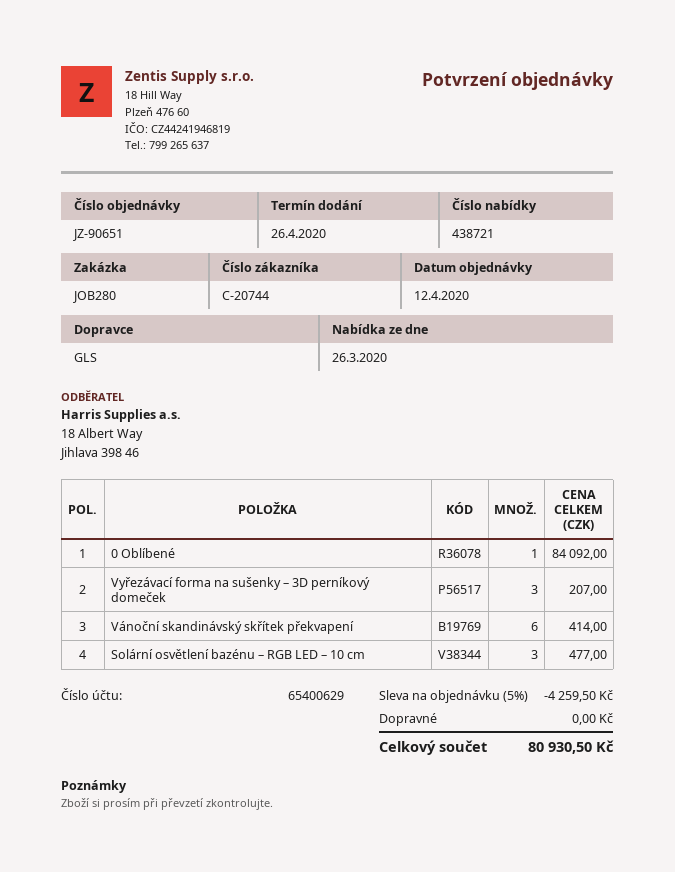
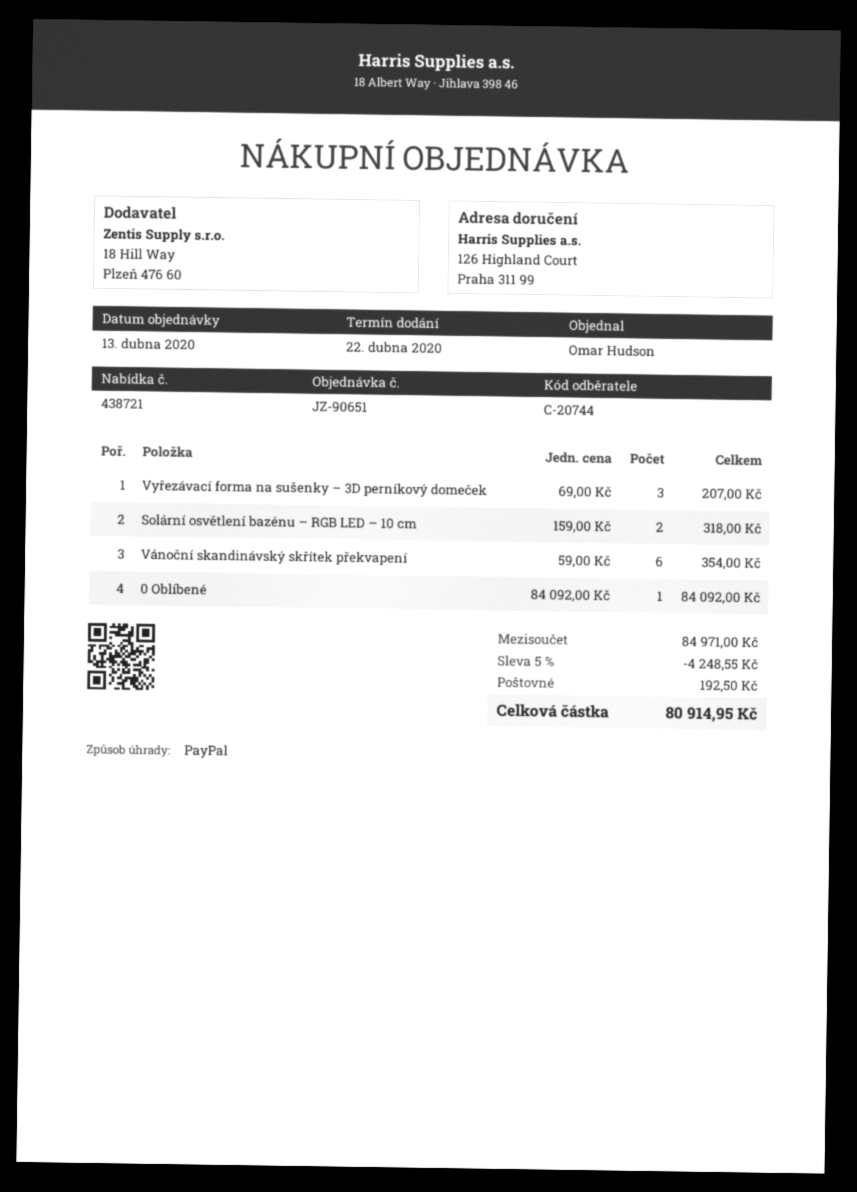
order date: 2020-04-12 -> 2020-04-13
delivery date: 2020-04-26 -> 2020-04-22
Vánoční skandinávský skřítek překvapení: 6 for 414.00 -> 6 for 354.00
Solární osvětlení bazénu – RGB LED – 10 cm: 3 for 477.00 -> 2 for 318.00
discount: 5% = 4259.50 -> 5% = 4248.55
shipping: 0.00 -> 192.50
total: 80930.50 -> 80914.95

